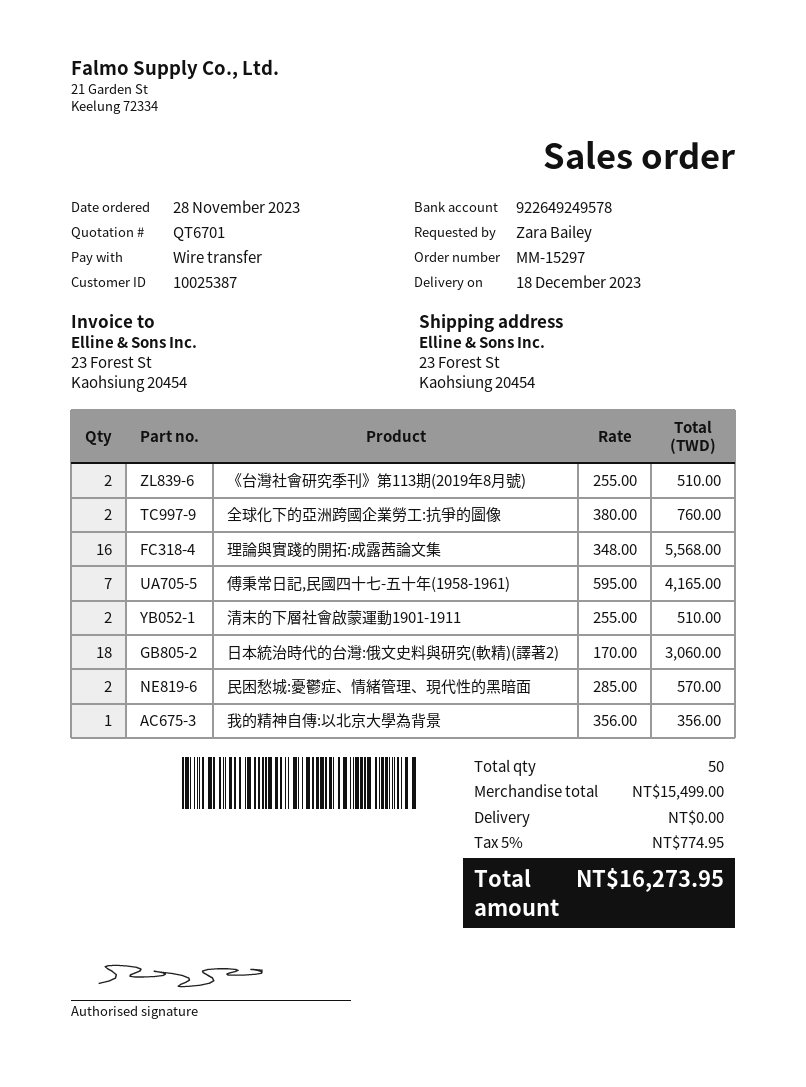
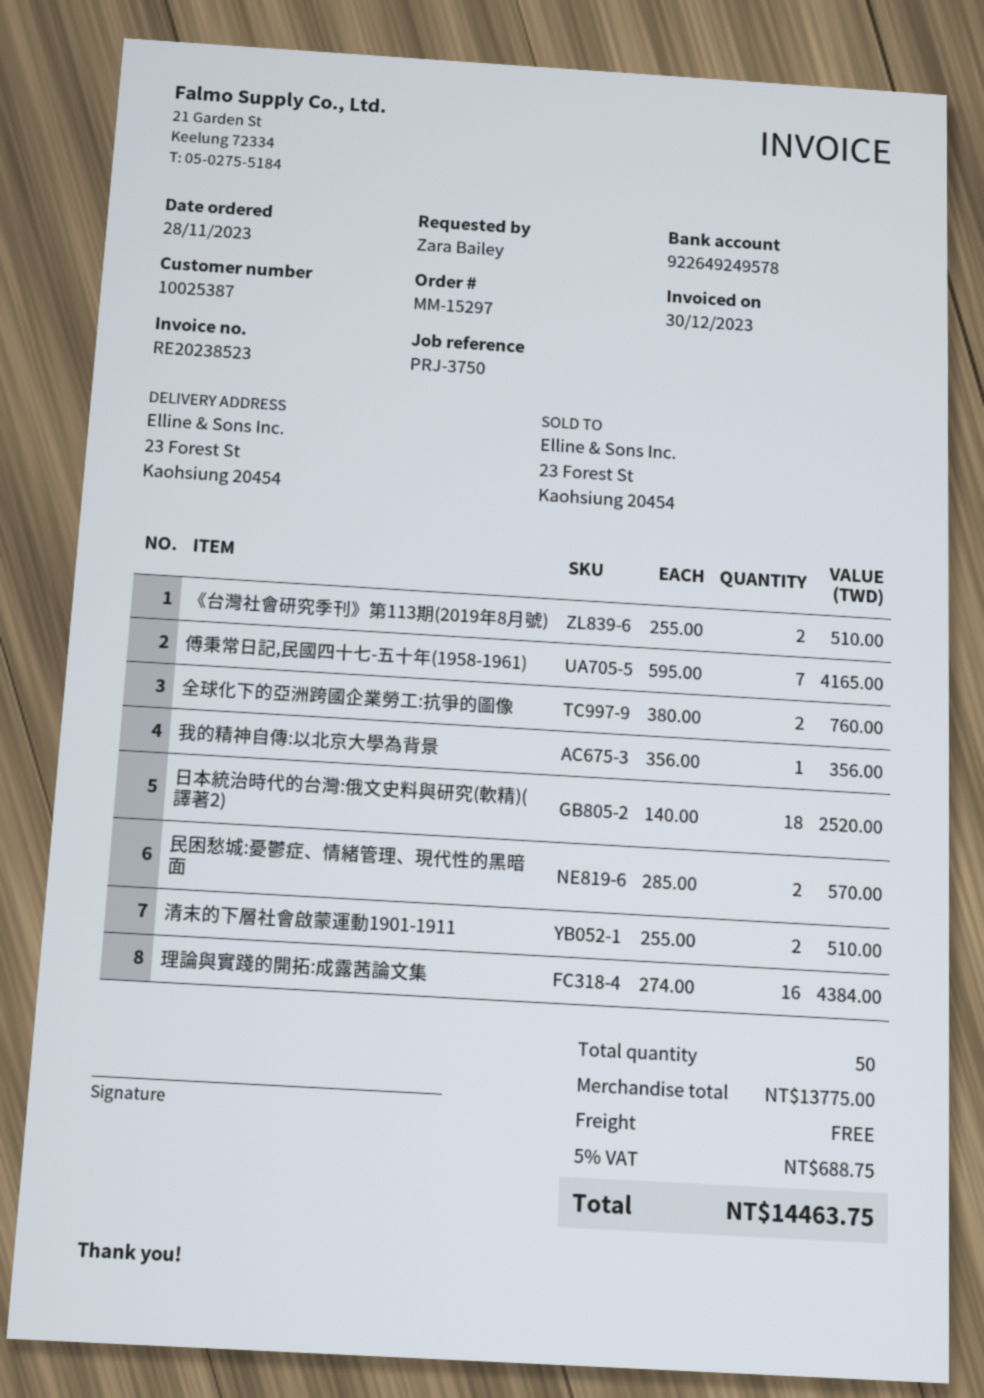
理論與實踐的開拓:成露茜論文集: 16 x 348.00 = 5568.00 -> 16 x 274.00 = 4384.00
日本統治時代的台灣:俄文史料與研究(軟精)(譯著2): 18 x 170.00 = 3060.00 -> 18 x 140.00 = 2520.00
subtotal: 15499.00 -> 13775.00
tax: 5% = 774.95 -> 5% = 688.75
total: 16273.95 -> 14463.75

